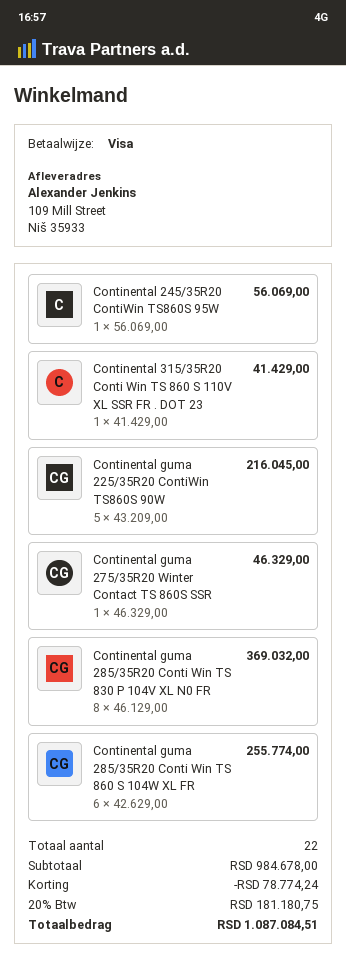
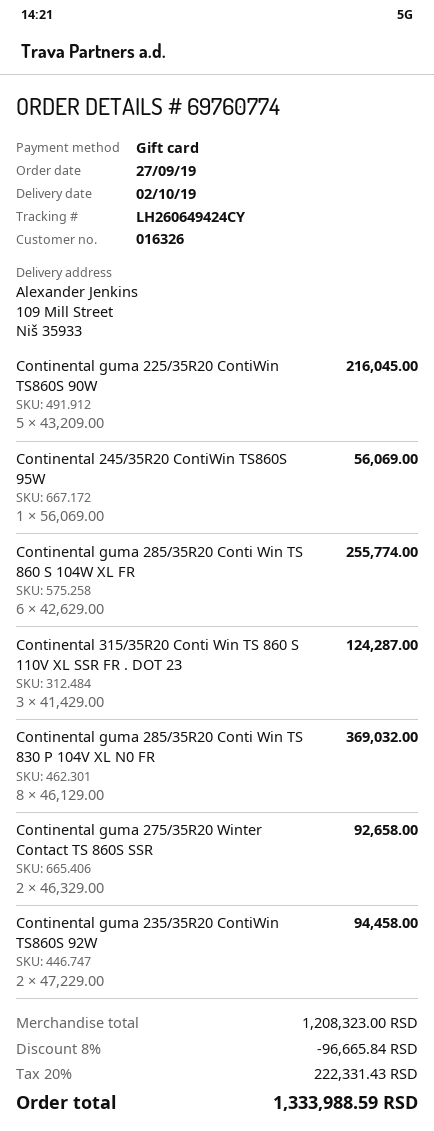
payment method: Visa -> gift card
Continental 315/35R20 Conti Win TS 860 S 110V XL SSR FR . DOT 23: 1 x 41429.00 = 41429.00 -> 3 x 41429.00 = 124287.00
Continental guma 275/35R20 Winter Contact TS 860S SSR: 1 x 46329.00 = 46329.00 -> 2 x 46329.00 = 92658.00
Continental guma 235/35R20 ContiWin TS860S 92W: none -> 2 x 47229.00 = 94458.00
subtotal: 984678.00 -> 1208323.00
discount: 78774.24 -> 96665.84
tax: 20% = 181180.75 -> 20% = 222331.43
total: 1087084.51 -> 1333988.59

